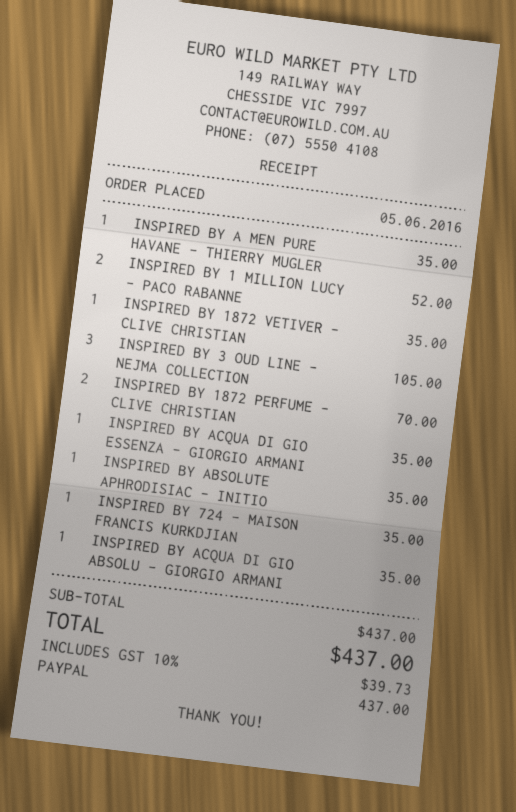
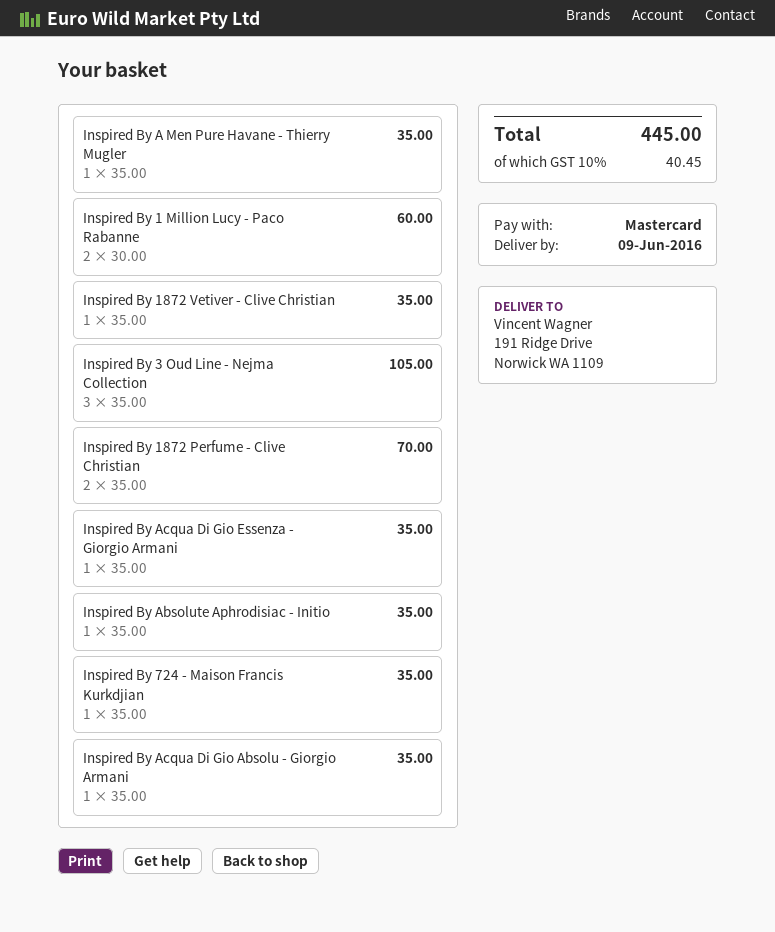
payment method: PayPal -> Mastercard
INSPIRED BY 1 MILLION LUCY - PACO RABANNE: 2 for 52.00 -> 2 for 60.00
tax: 10% = 39.73 -> 10% = 40.45
total: 437.00 -> 445.00

